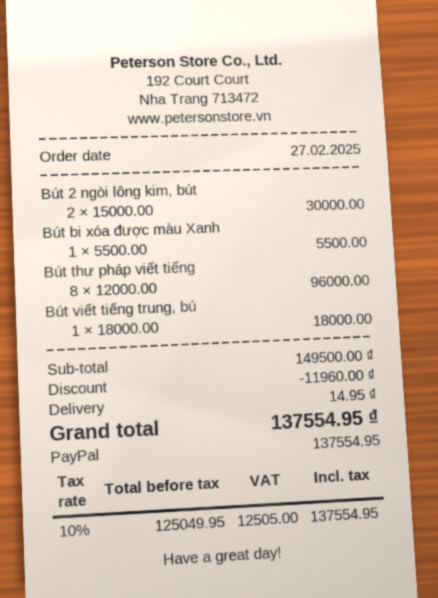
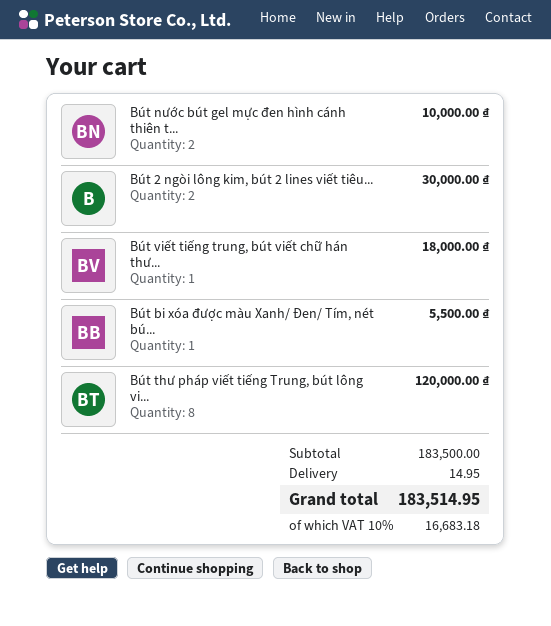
Bút thư pháp viết tiếng: 8 for 96000.00 -> 8 for 120000.00
Bút nước bút gel mực đen hình cánh thiên t...: none -> 2 for 10000.00
subtotal: 149500.00 -> 183500.00
discount: 11960.00 -> none
tax: 10% = 12505.00 -> 10% = 16683.18
total: 137554.95 -> 183514.95

